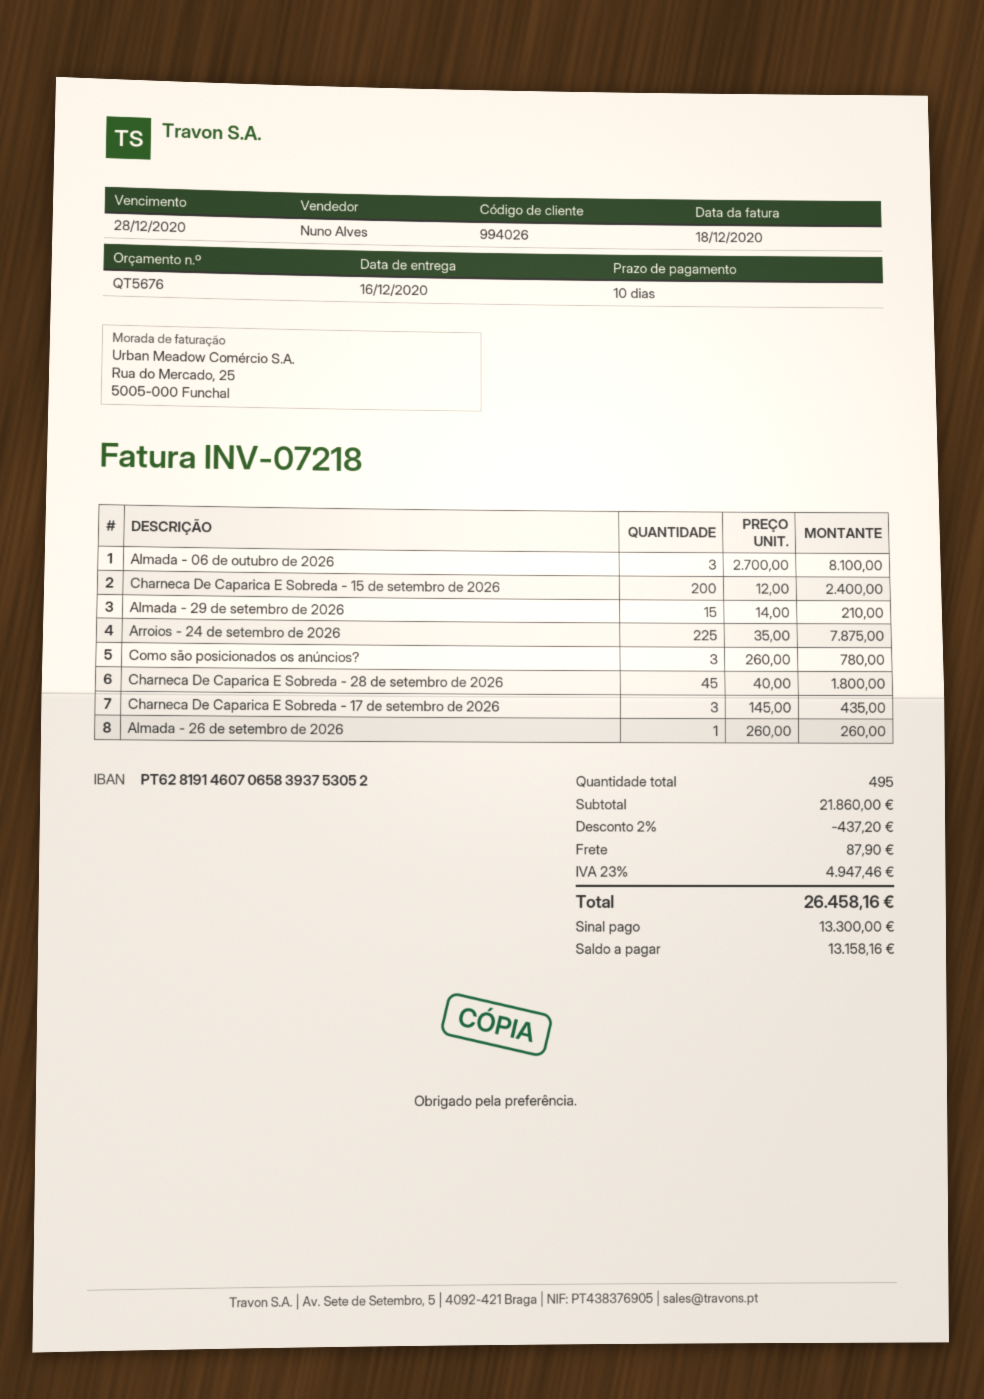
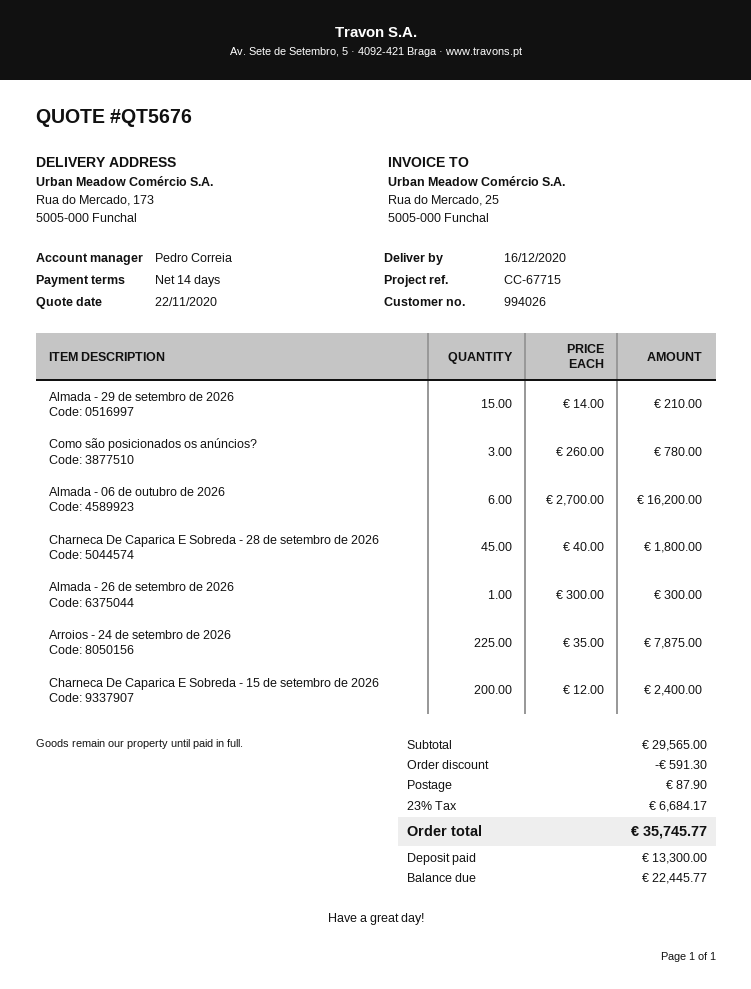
payment terms: 10 days -> 14 days
sales rep: Nuno Alves -> Pedro Correia
Almada - 06 de outubro de 2026: 3 x 2700.00 = 8100.00 -> 6 x 2700.00 = 16200.00
Charneca De Caparica E Sobreda - 17 de setembro de 2026: 3 x 145.00 = 435.00 -> none
Almada - 26 de setembro de 2026: 1 x 260.00 = 260.00 -> 1 x 300.00 = 300.00
subtotal: 21860.00 -> 29565.00
discount: 437.20 -> 591.30
tax: 23% = 4947.46 -> 23% = 6684.17
total: 26458.16 -> 35745.77
balance: 13158.16 -> 22445.77

